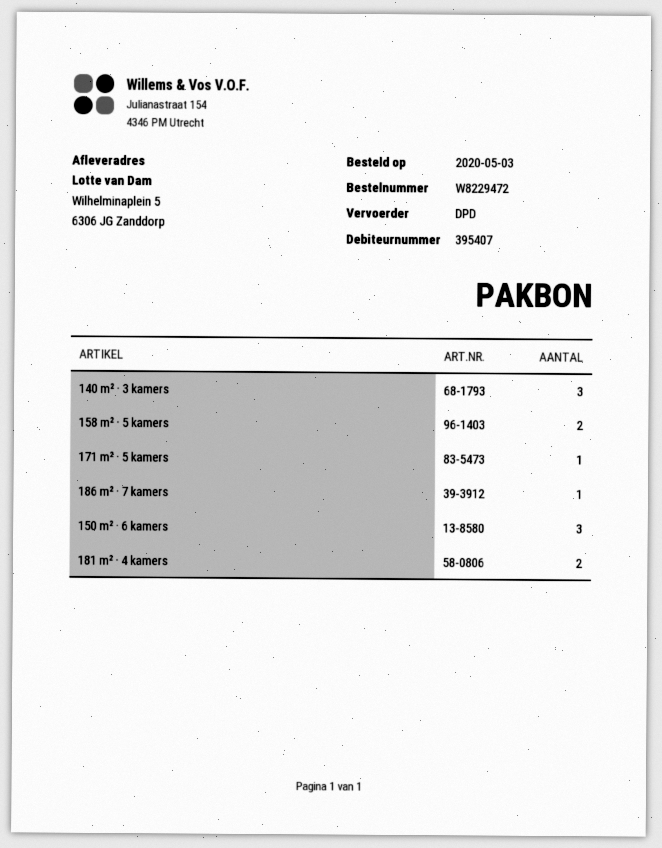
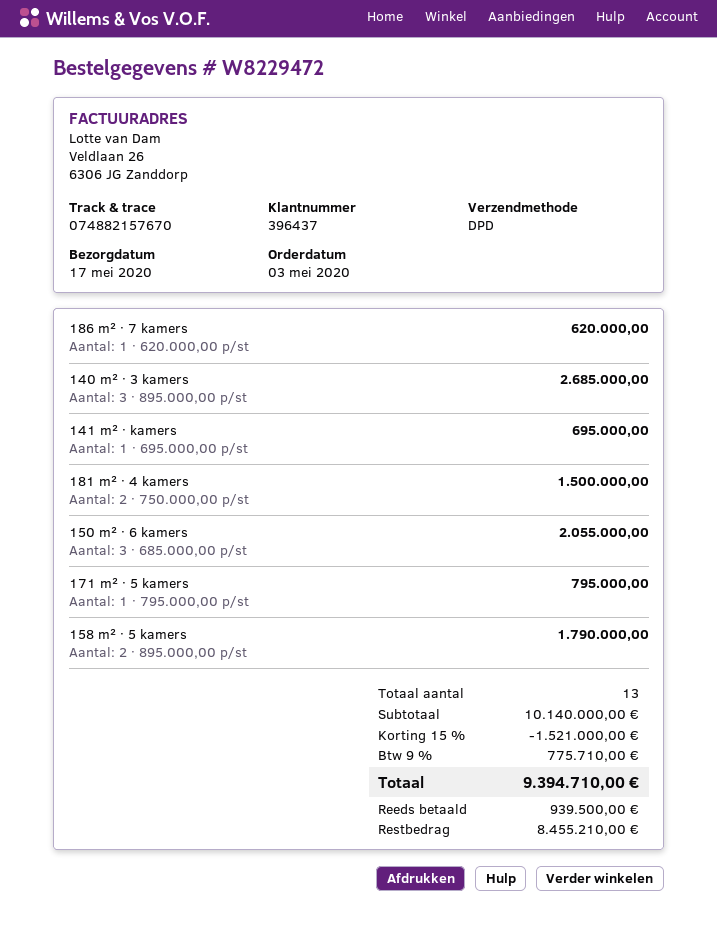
customer number: 395407 -> 396437
141 m² · kamers: none -> 1

